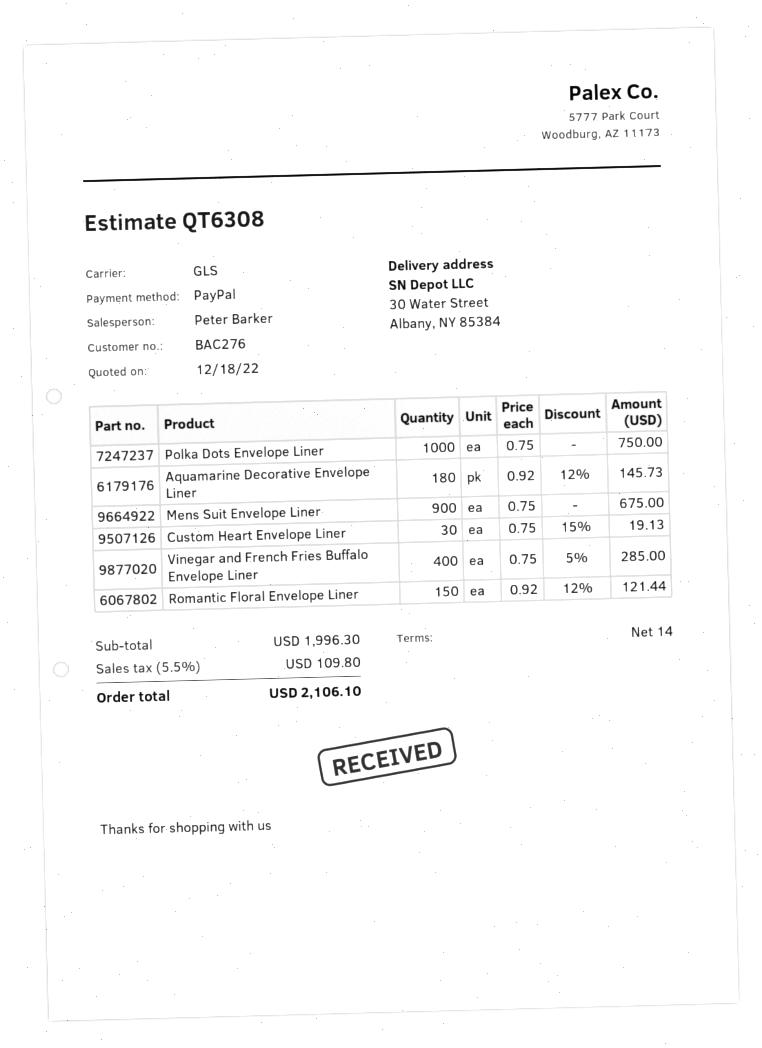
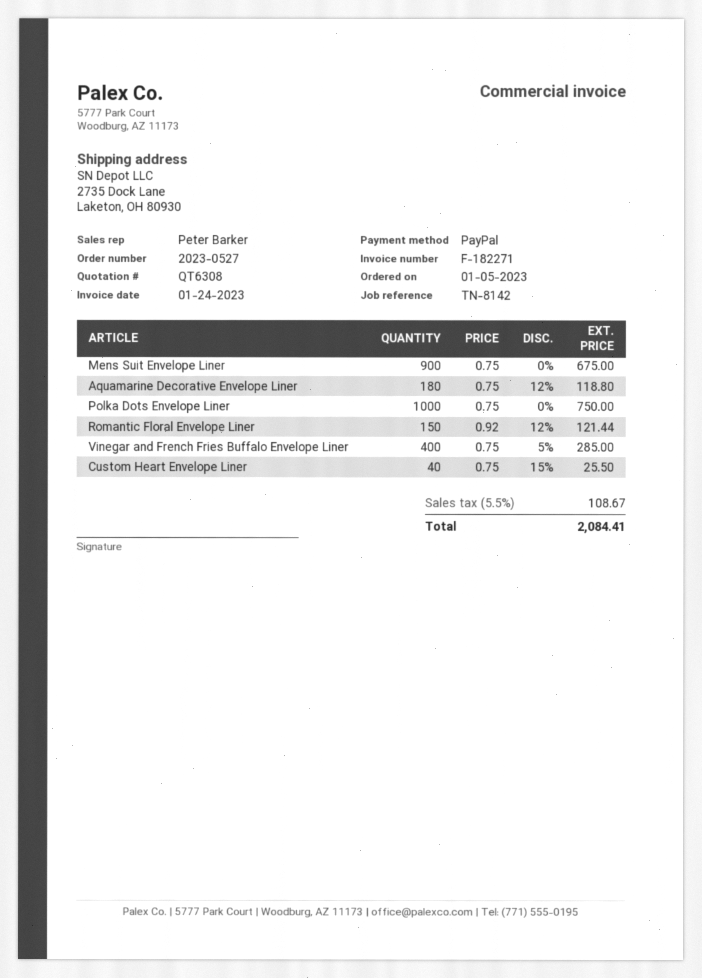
ship to: 30 Water Street, Albany, NY 85384 -> 2735 Dock Lane, Laketon, OH 80930
Aquamarine Decorative Envelope Liner: 180 x 0.92 - 12% = 145.73 -> 180 x 0.75 - 12% = 118.80
Custom Heart Envelope Liner: 30 x 0.75 - 15% = 19.13 -> 40 x 0.75 - 15% = 25.50
tax: 5.5% = 109.80 -> 5.5% = 108.67
total: 2106.10 -> 2084.41

